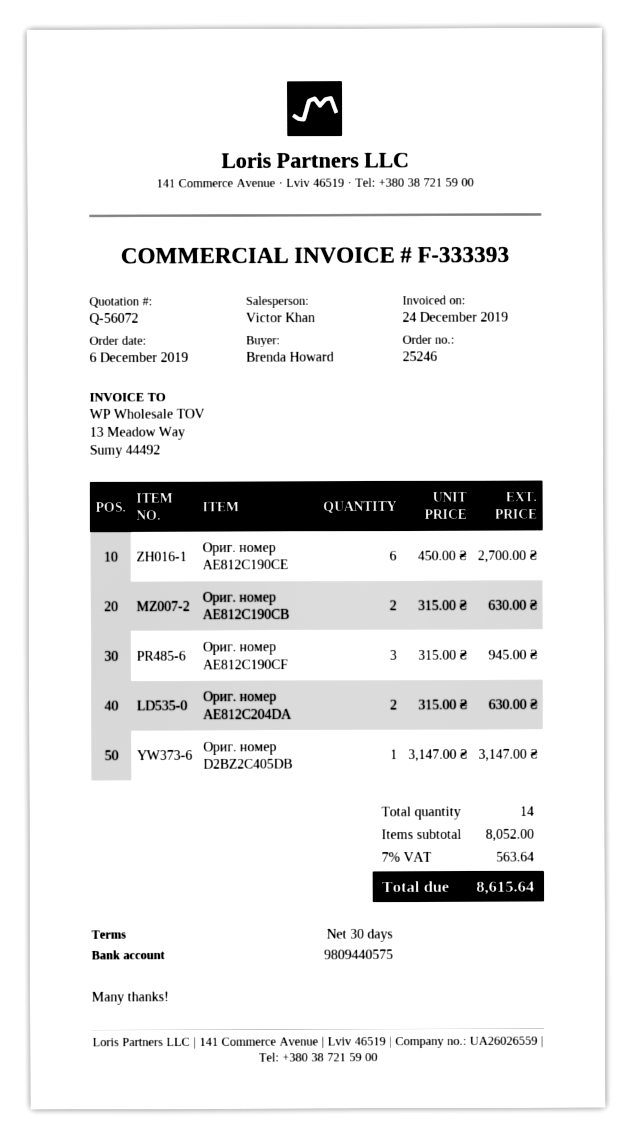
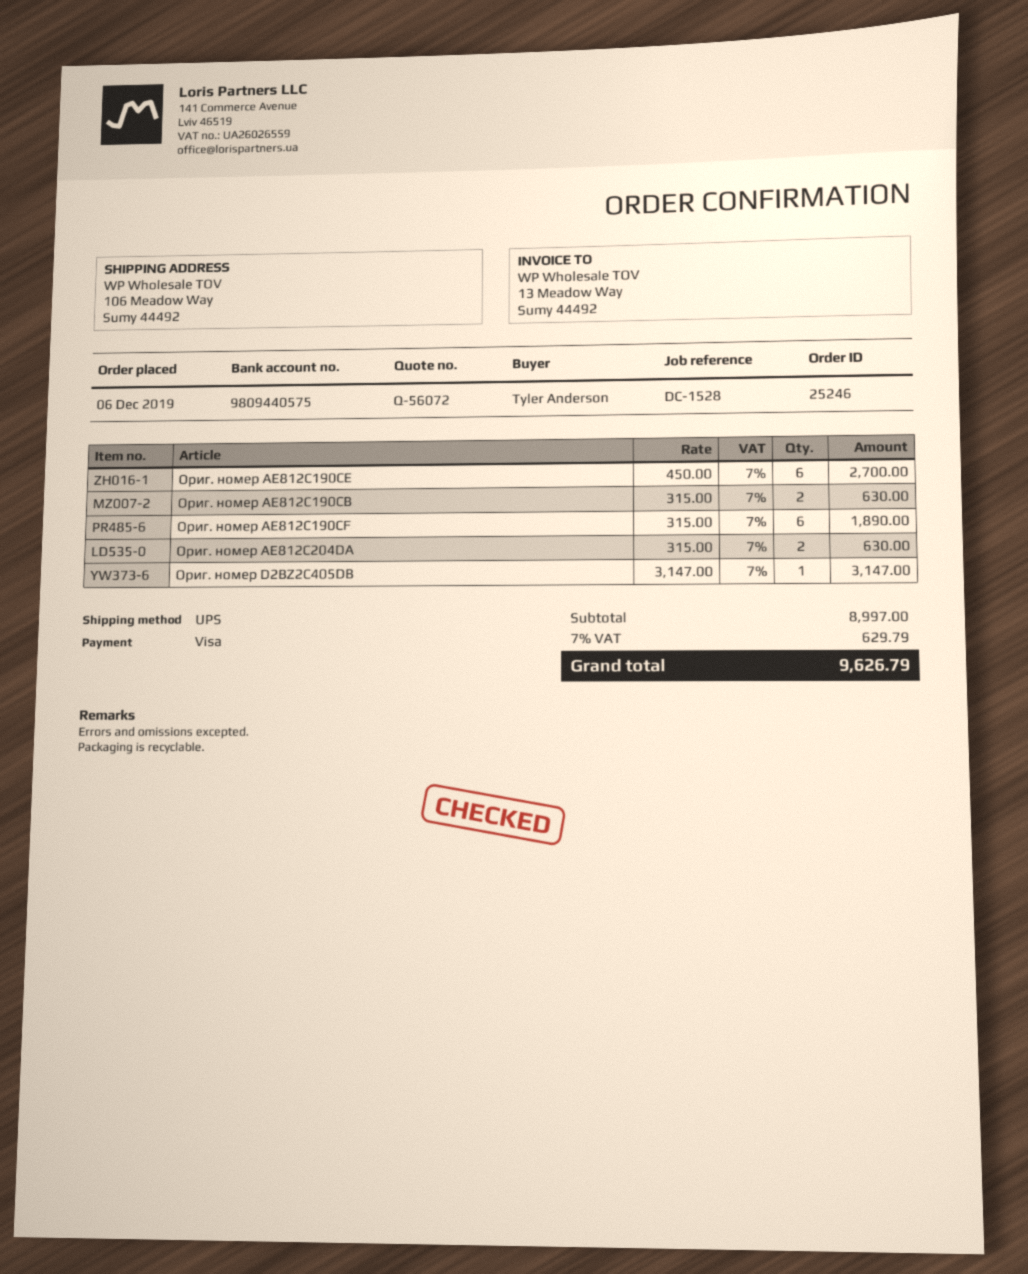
ordered by: Brenda Howard -> Tyler Anderson
Ориг. номер AE812C190CF: 3 x 315.00 = 945.00 -> 6 x 315.00 = 1890.00
subtotal: 8052.00 -> 8997.00
tax: 7% = 563.64 -> 7% = 629.79
total: 8615.64 -> 9626.79

